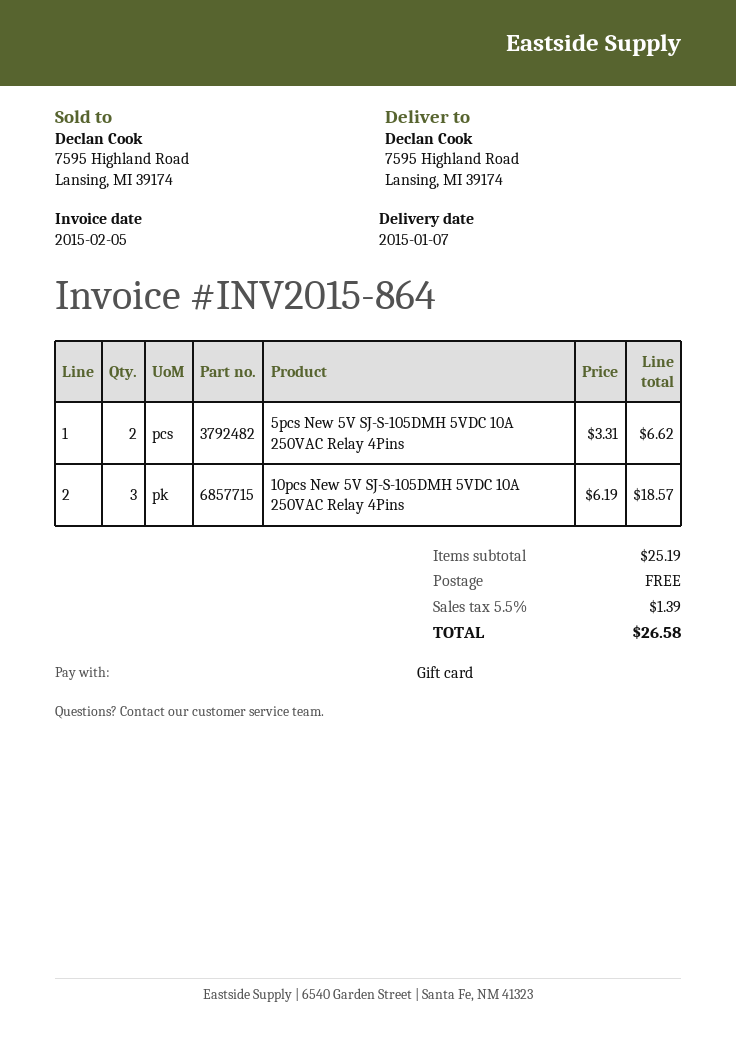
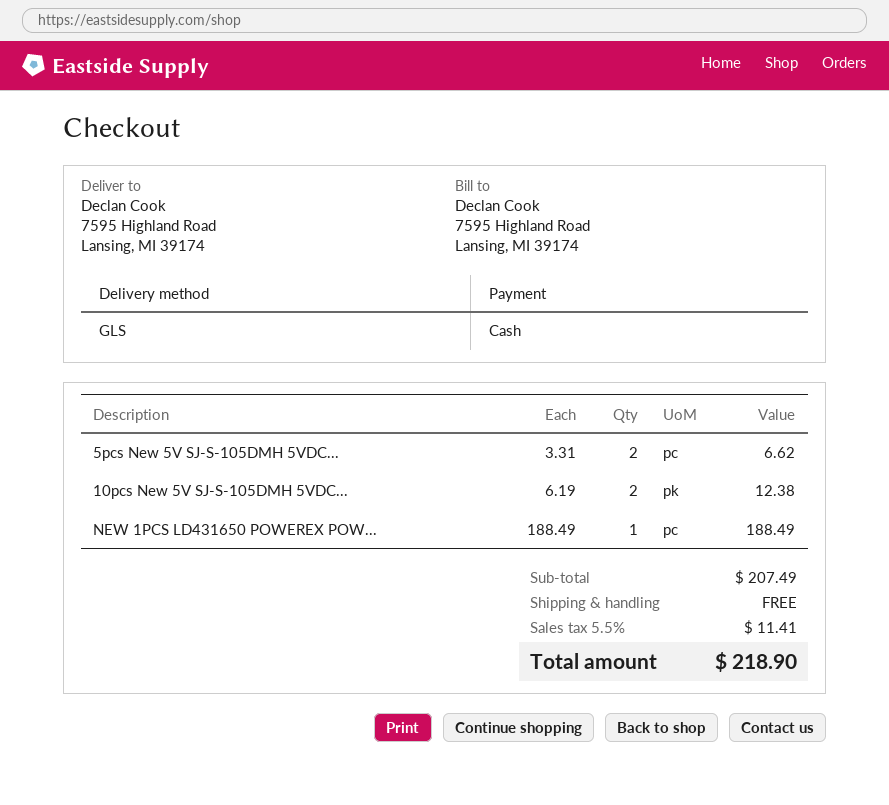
payment method: gift card -> cash
10pcs New 5V SJ-S-105DMH 5VDC 10A 250VAC Relay 4Pins: 3 x 6.19 = 18.57 -> 2 x 6.19 = 12.38
NEW 1PCS LD431650 POWEREX POW...: none -> 1 x 188.49 = 188.49
subtotal: 25.19 -> 207.49
tax: 5.5% = 1.39 -> 5.5% = 11.41
total: 26.58 -> 218.90

